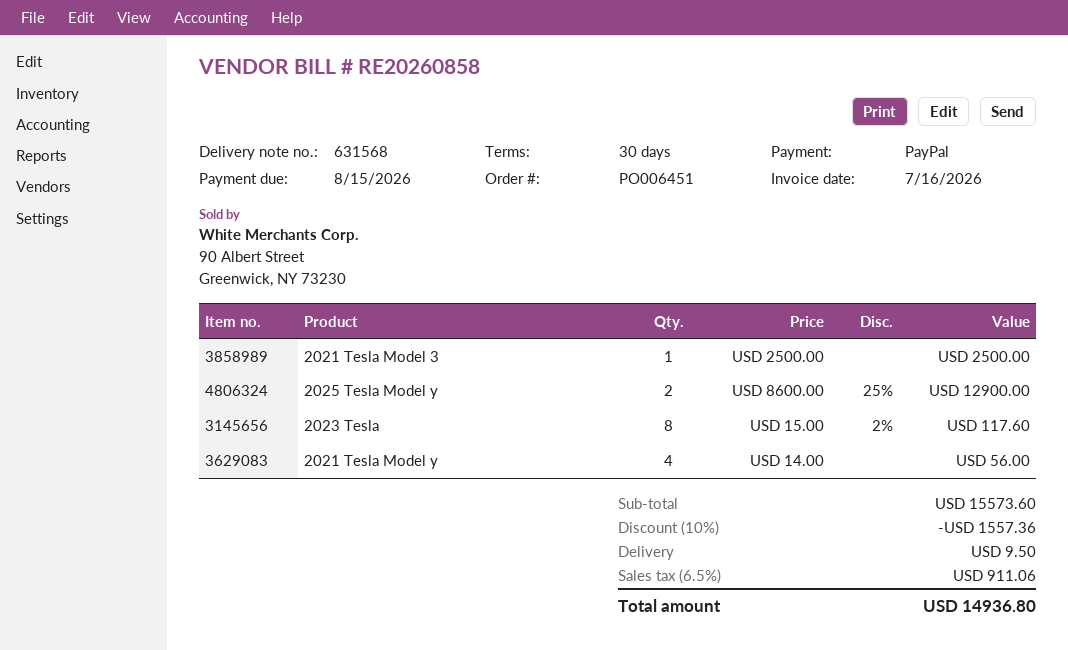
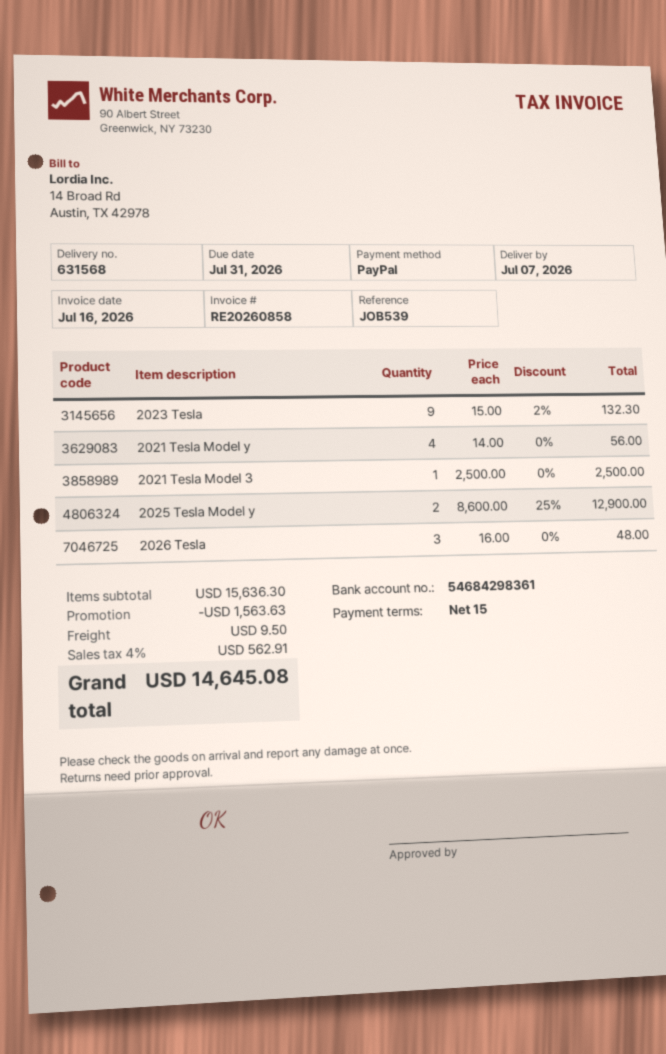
payment terms: 30 days -> 15 days
due date: 2026-08-15 -> 2026-07-31
2023 Tesla: 8 x 15.00 - 2% = 117.60 -> 9 x 15.00 - 2% = 132.30
2026 Tesla: none -> 3 x 16.00 = 48.00
subtotal: 15573.60 -> 15636.30
discount: 1557.36 -> 1563.63
tax: 6.5% = 911.06 -> 4% = 562.91
total: 14936.80 -> 14645.08

